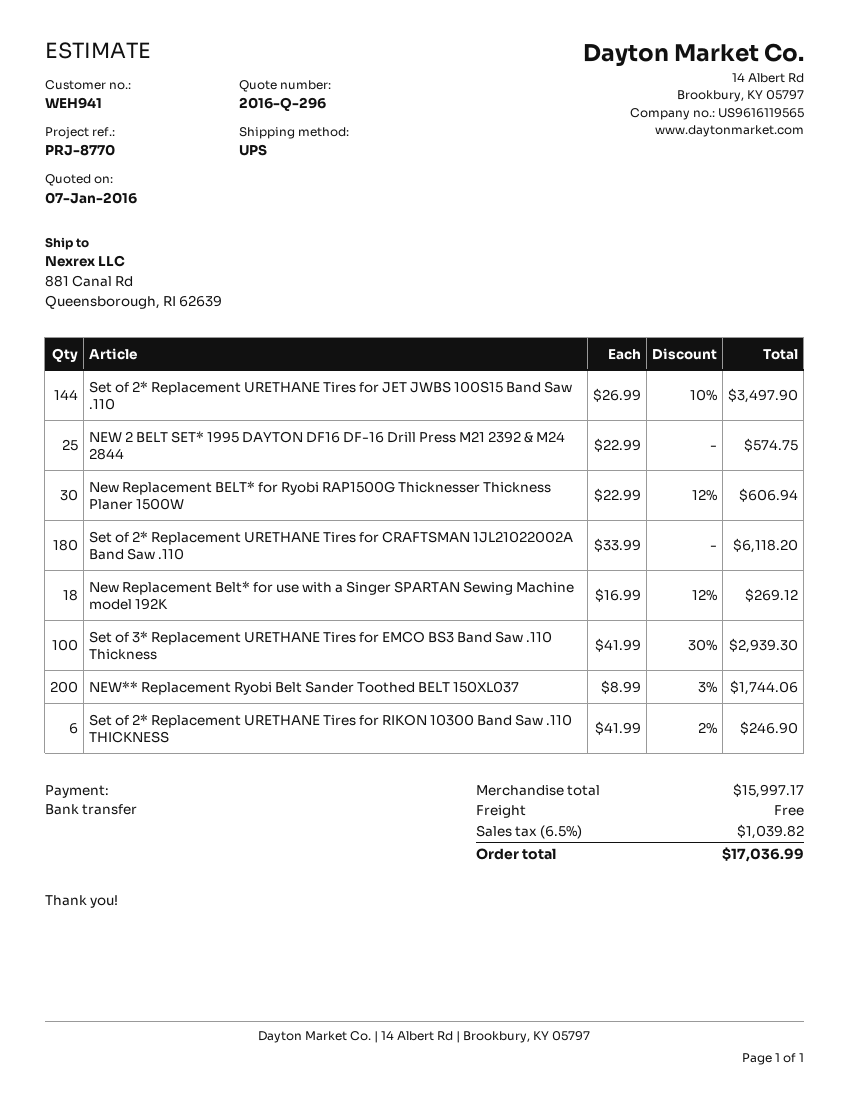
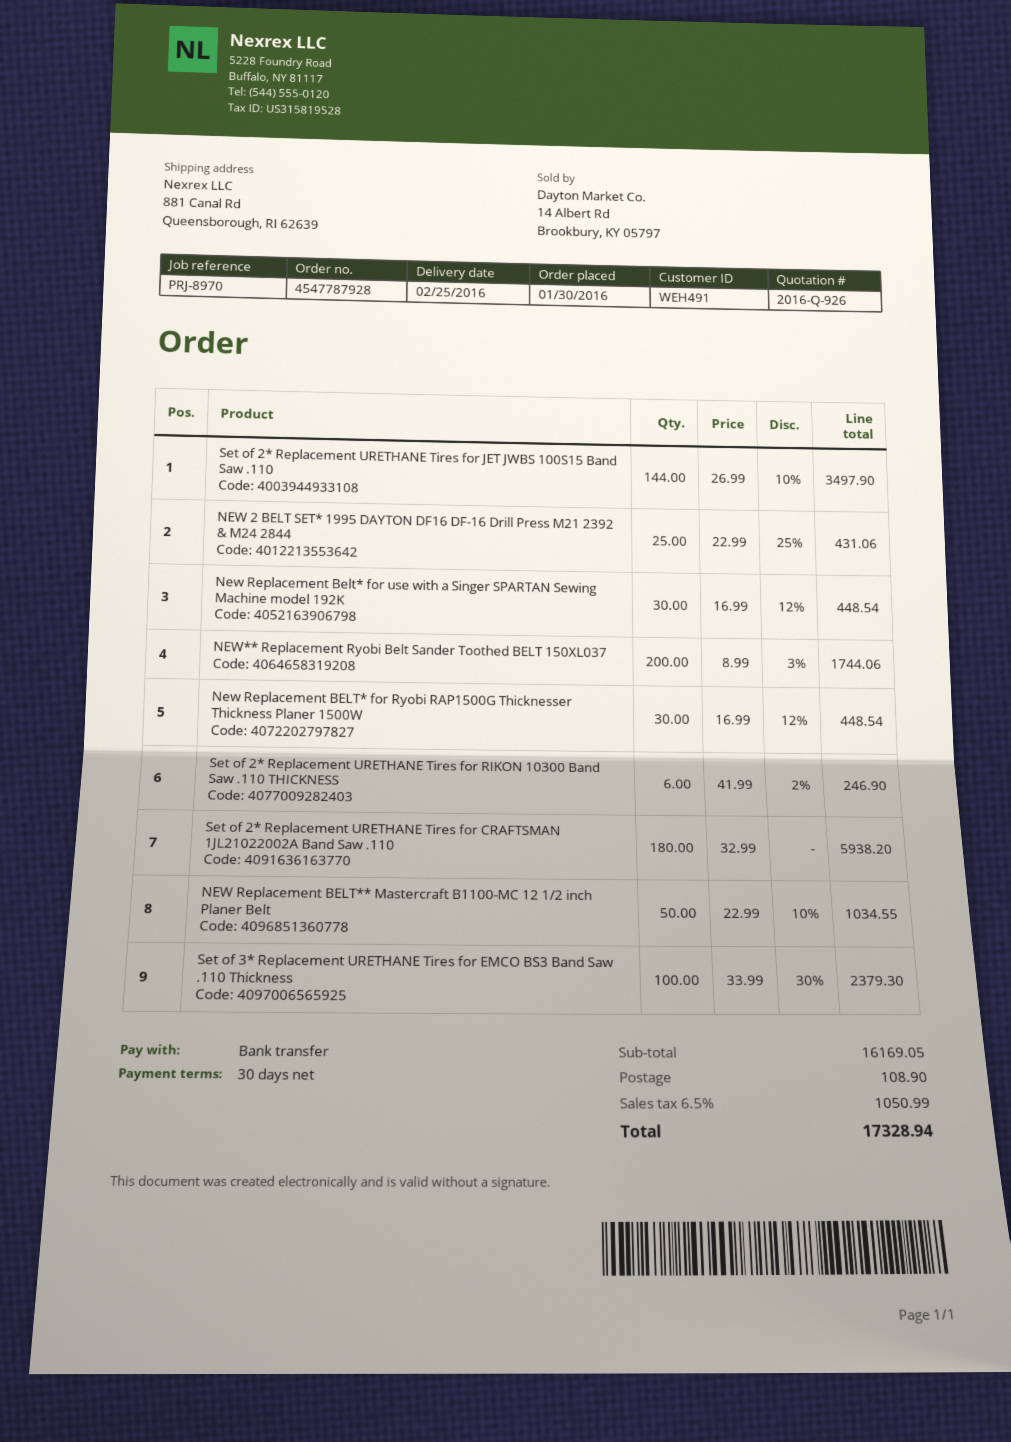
quote number: 2016-Q-296 -> 2016-Q-926
customer number: WEH941 -> WEH491
reference: PRJ-8770 -> PRJ-8970
NEW 2 BELT SET* 1995 DAYTON DF16 DF-16 Drill Press M21 2392 & M24 2844: 25 x 22.99 = 574.75 -> 25 x 22.99 - 25% = 431.06
New Replacement BELT* for Ryobi RAP1500G Thicknesser Thickness Planer 1500W: 30 x 22.99 - 12% = 606.94 -> 30 x 16.99 - 12% = 448.54
Set of 2* Replacement URETHANE Tires for CRAFTSMAN 1JL21022002A Band Saw .110: 180 x 33.99 = 6118.20 -> 180 x 32.99 = 5938.20
New Replacement Belt* for use with a Singer SPARTAN Sewing Machine model 192K: 18 x 16.99 - 12% = 269.12 -> 30 x 16.99 - 12% = 448.54
Set of 3* Replacement URETHANE Tires for EMCO BS3 Band Saw .110 Thickness: 100 x 41.99 - 30% = 2939.30 -> 100 x 33.99 - 30% = 2379.30
NEW Replacement BELT** Mastercraft B1100-MC 12 1/2 inch Planer Belt: none -> 50 x 22.99 - 10% = 1034.55
subtotal: 15997.17 -> 16169.05
shipping: 0.00 -> 108.90
tax: 6.5% = 1039.82 -> 6.5% = 1050.99
total: 17036.99 -> 17328.94

